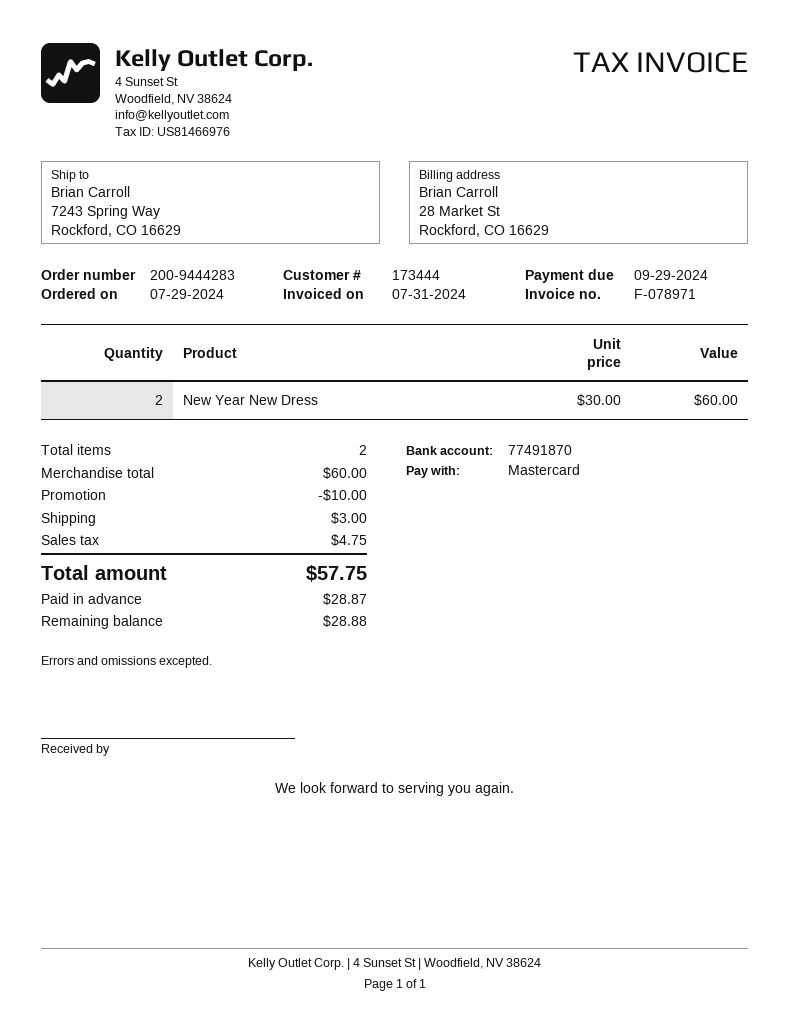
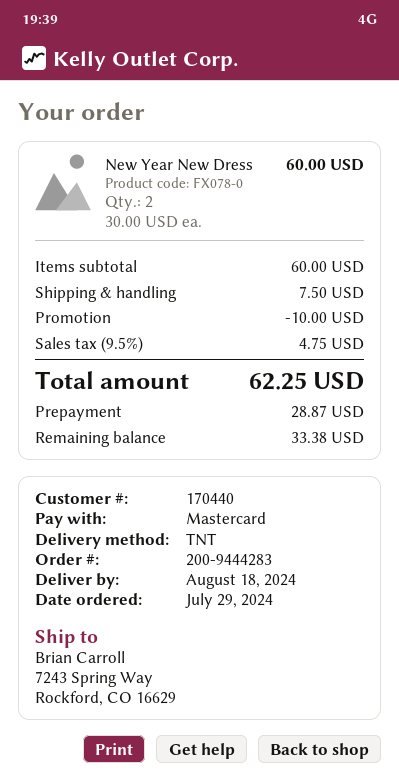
customer number: 173444 -> 170440
shipping: 3.00 -> 7.50
total: 57.75 -> 62.25
balance: 28.88 -> 33.38

